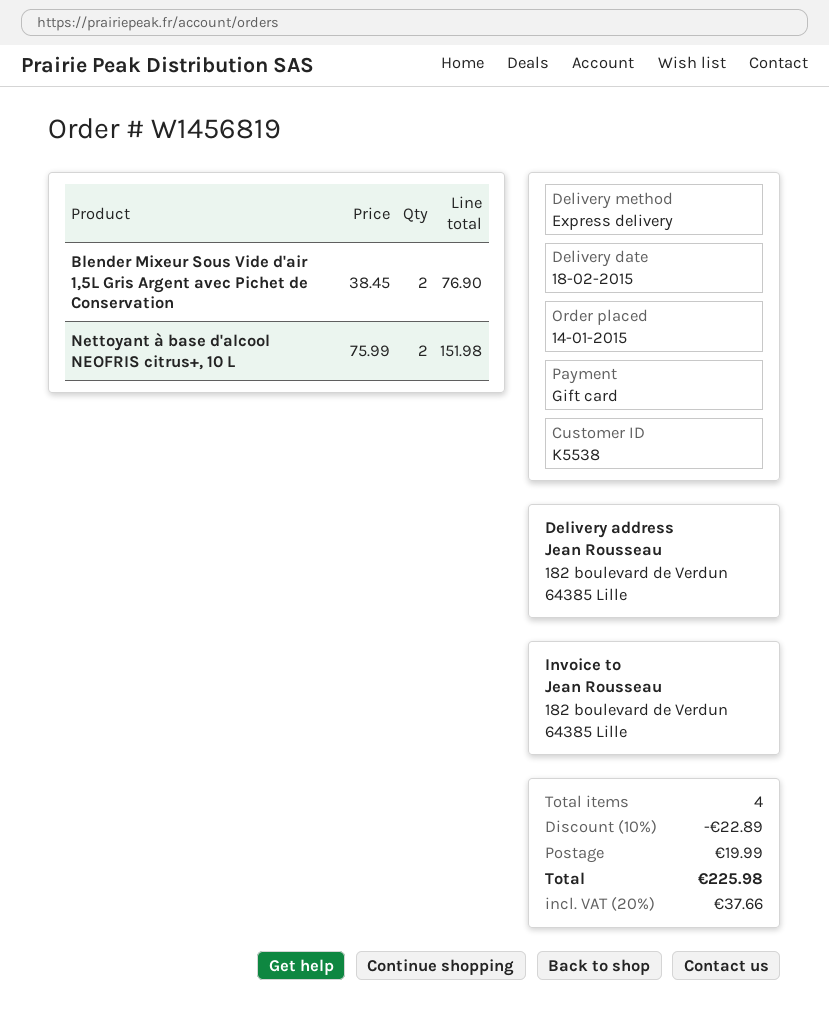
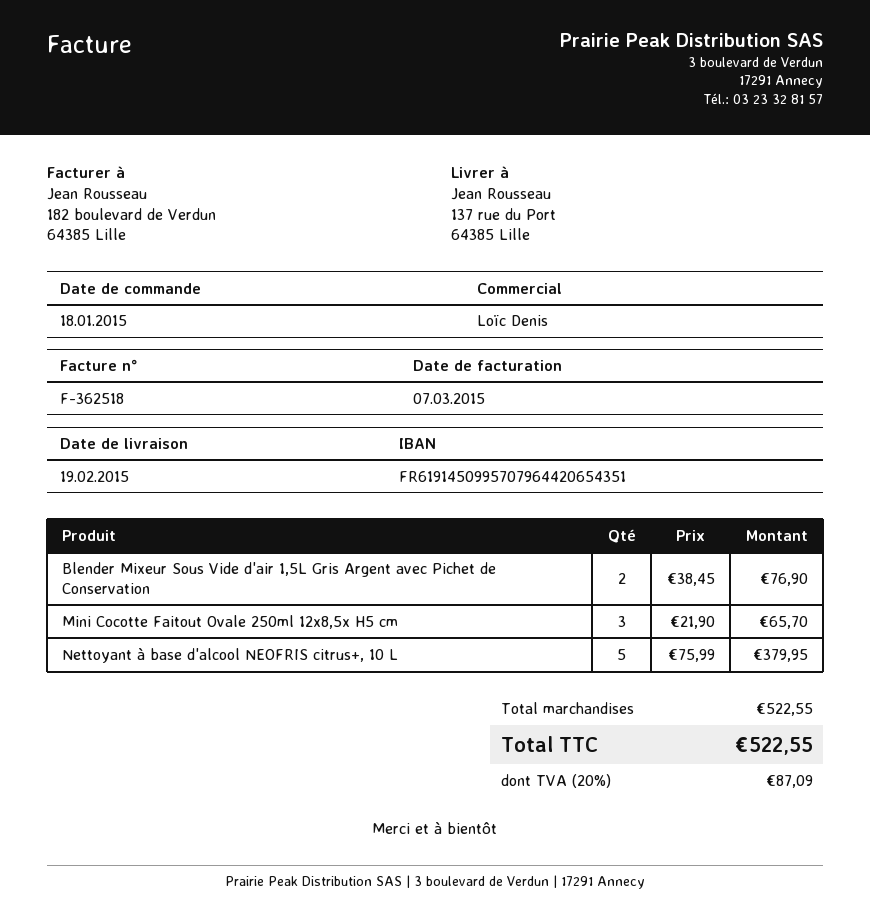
order date: 2015-01-14 -> 2015-01-18
delivery date: 2015-02-18 -> 2015-02-19
ship to: 182 boulevard de Verdun, 64385 Lille -> 137 rue du Port, 64385 Lille
Nettoyant à base d'alcool NEOFRIS citrus+, 10 L: 2 x 75.99 = 151.98 -> 5 x 75.99 = 379.95
Mini Cocotte Faitout Ovale 250ml 12x8,5x H5 cm: none -> 3 x 21.90 = 65.70
discount: 10% = 22.89 -> none
shipping: 19.99 -> none
tax: 20% = 37.66 -> 20% = 87.09
total: 225.98 -> 522.55

